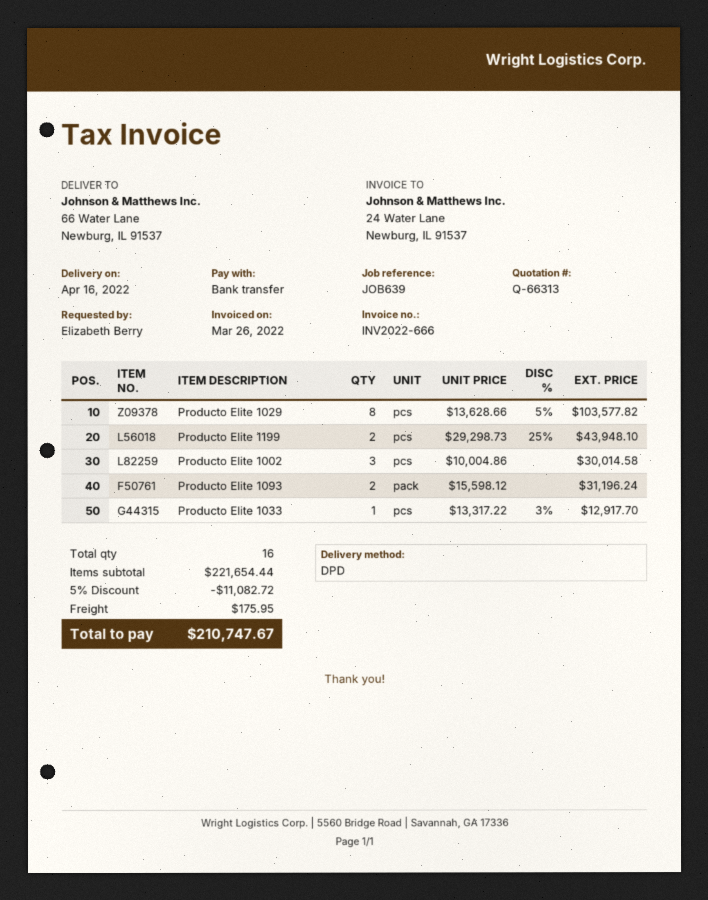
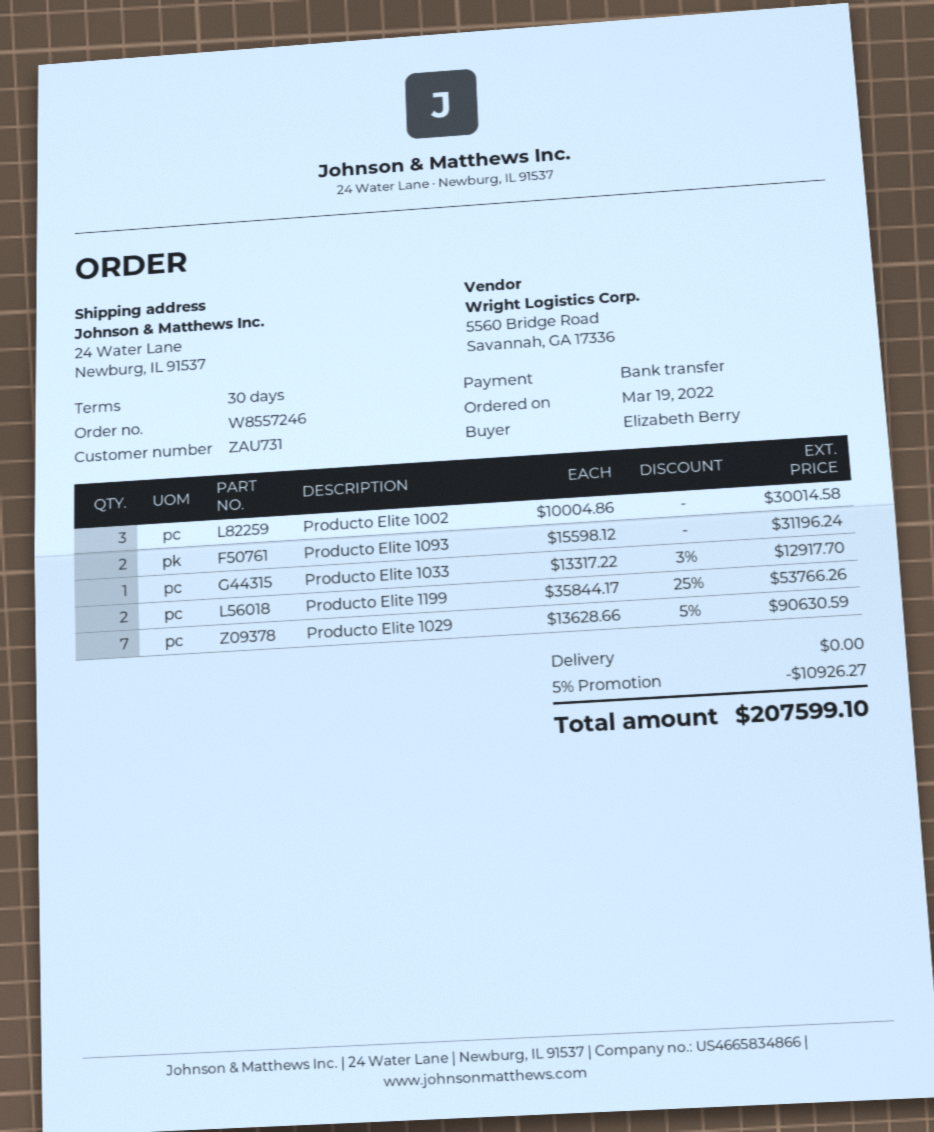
ship to: 66 Water Lane, Newburg, IL 91537 -> 24 Water Lane, Newburg, IL 91537
Producto Elite 1029: 8 x 13628.66 - 5% = 103577.82 -> 7 x 13628.66 - 5% = 90630.59
Producto Elite 1199: 2 x 29298.73 - 25% = 43948.10 -> 2 x 35844.17 - 25% = 53766.26
discount: 5% = 11082.72 -> 5% = 10926.27
shipping: 175.95 -> 0.00
total: 210747.67 -> 207599.10

